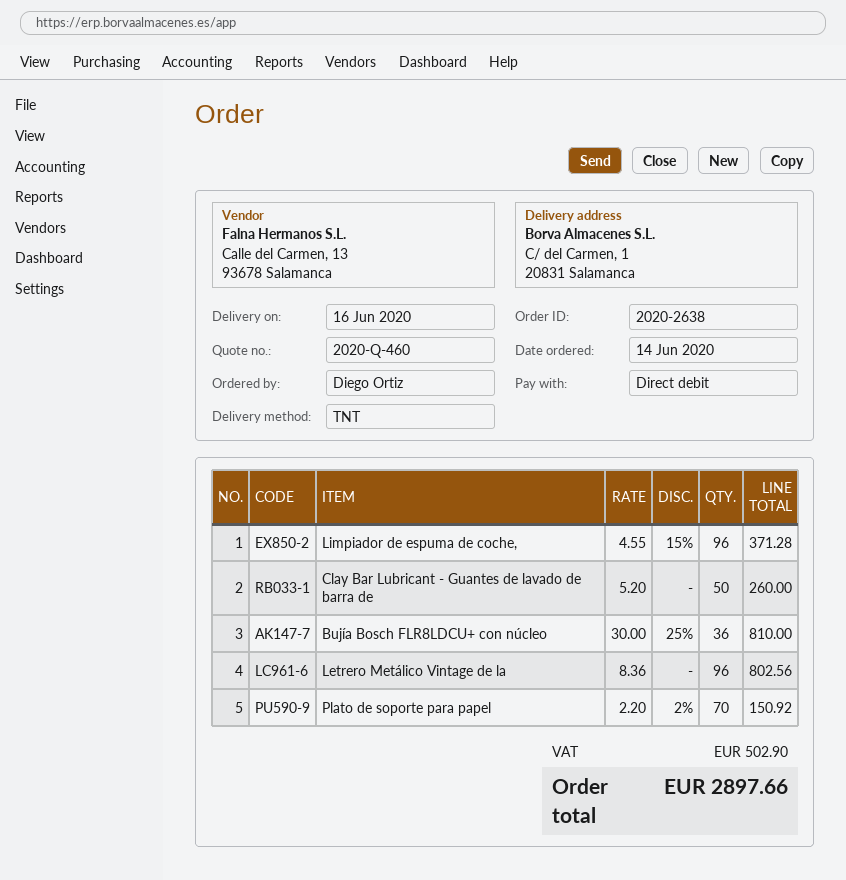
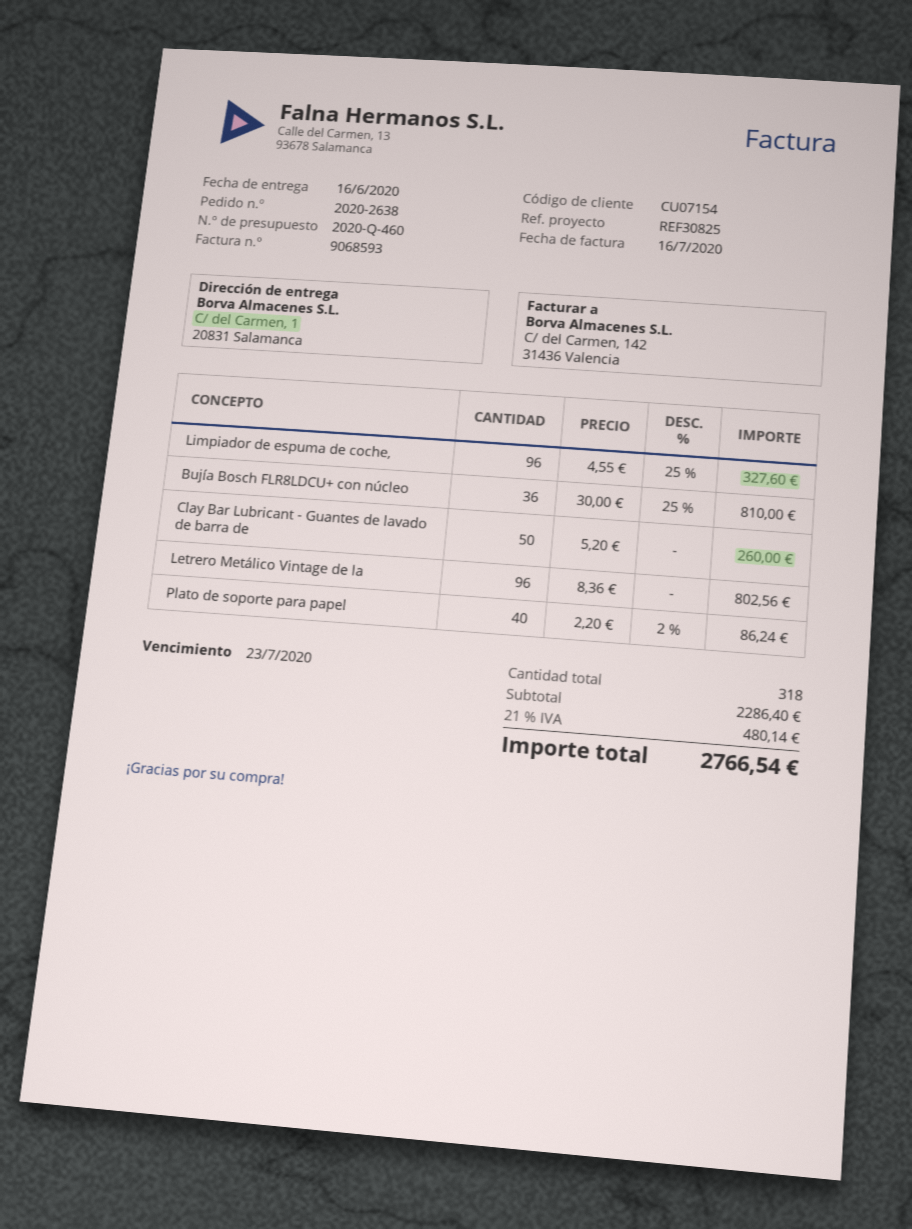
Limpiador de espuma de coche,: 96 x 4.55 - 15% = 371.28 -> 96 x 4.55 - 25% = 327.60
Plato de soporte para papel: 70 x 2.20 - 2% = 150.92 -> 40 x 2.20 - 2% = 86.24
tax: 502.90 -> 480.14
total: 2897.66 -> 2766.54

